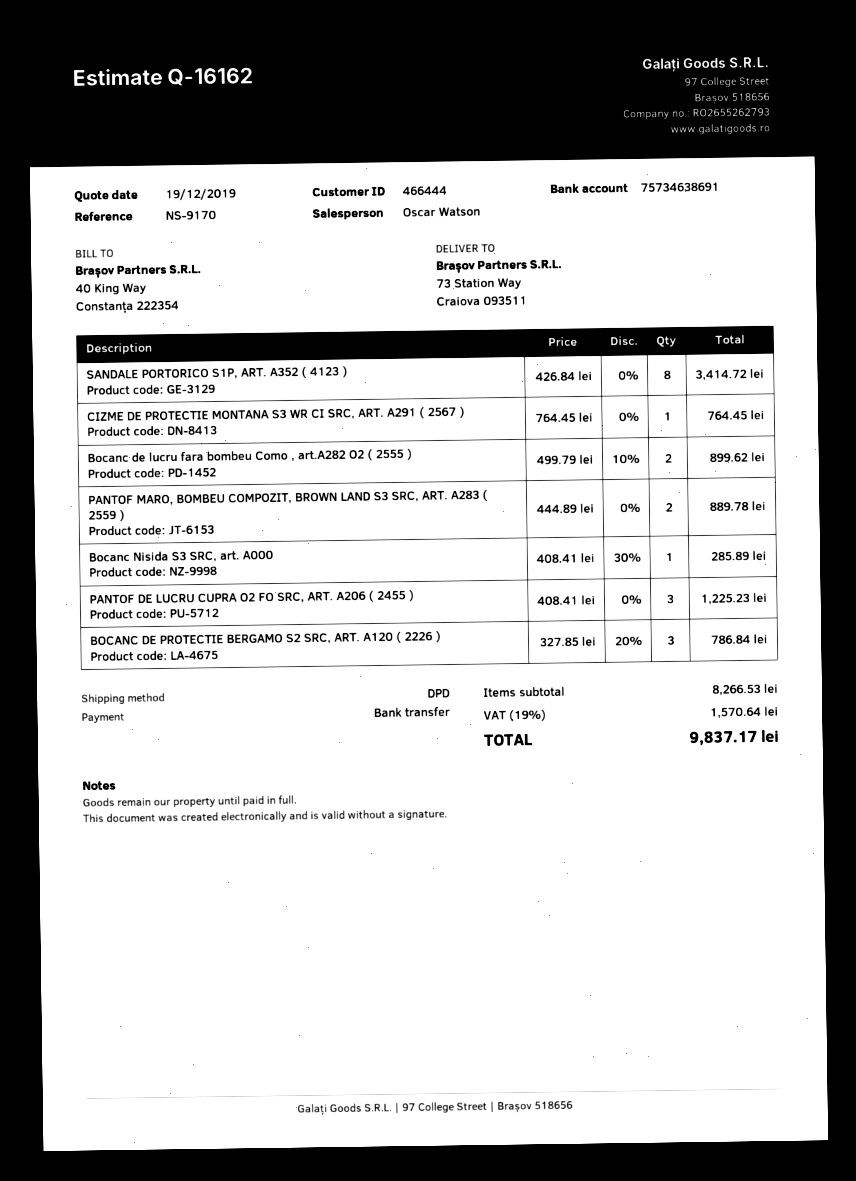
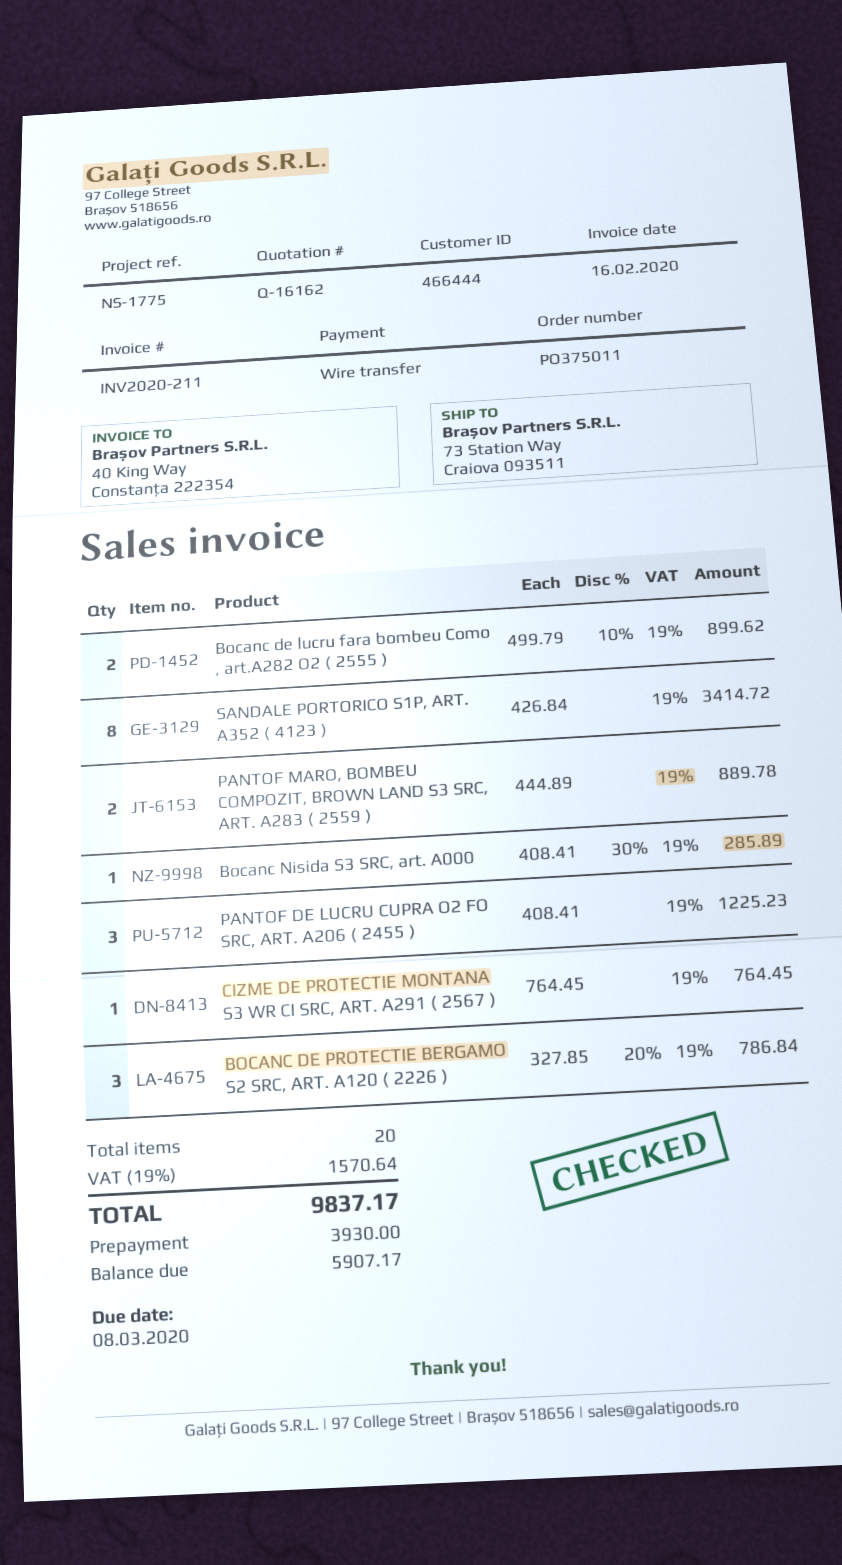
reference: NS-9170 -> NS-1775

